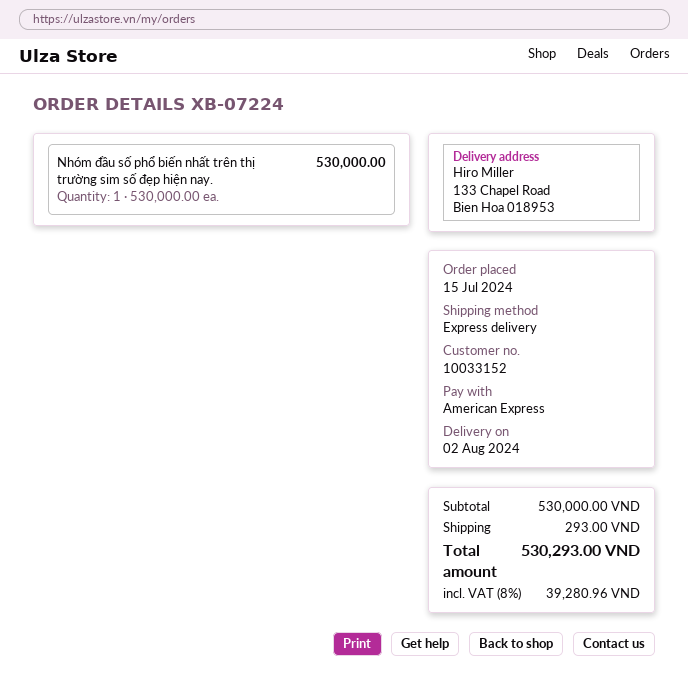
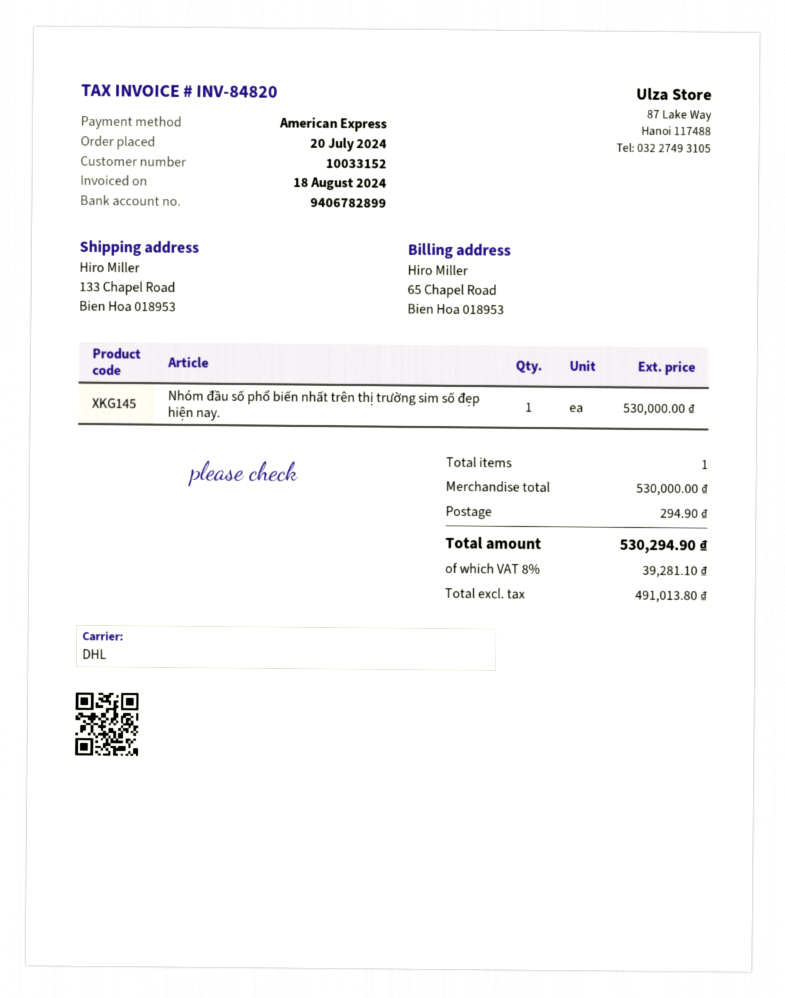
order date: 2024-07-15 -> 2024-07-20
shipping method: express -> DHL
shipping: 293.00 -> 294.90
tax: 8% = 39280.96 -> 8% = 39281.10
total: 530293.00 -> 530294.90

